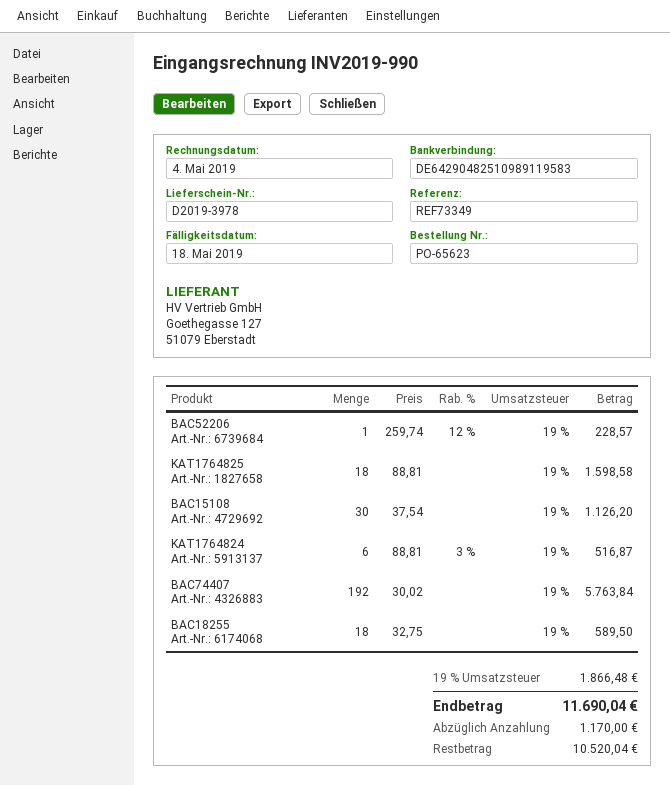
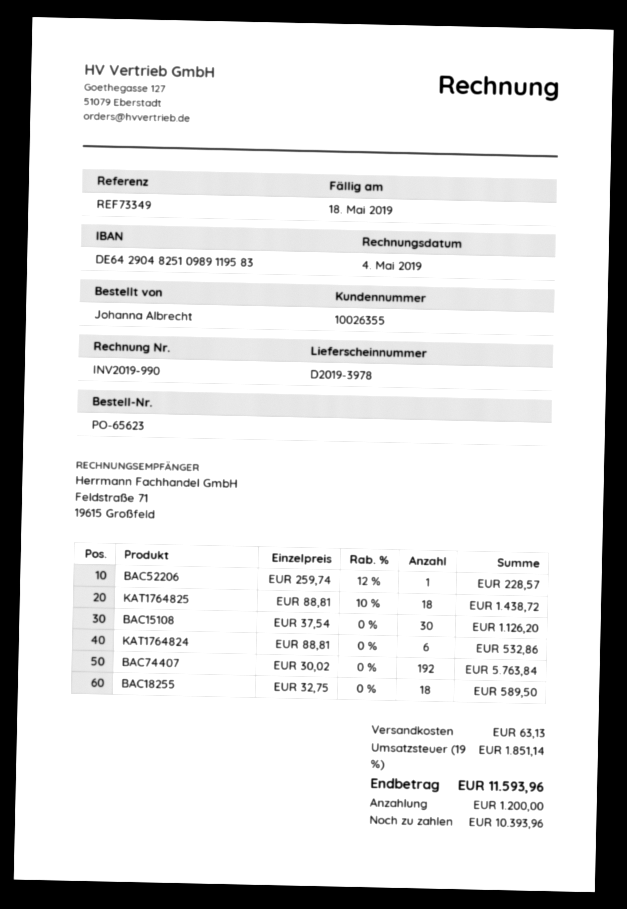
KAT1764825: 18 x 88.81 = 1598.58 -> 18 x 88.81 - 10% = 1438.72
KAT1764824: 6 x 88.81 - 3% = 516.87 -> 6 x 88.81 = 532.86
shipping: none -> 63.13
tax: 19% = 1866.48 -> 19% = 1851.14
total: 11690.04 -> 11593.96
deposit: 1170.00 -> 1200.00
balance: 10520.04 -> 10393.96

